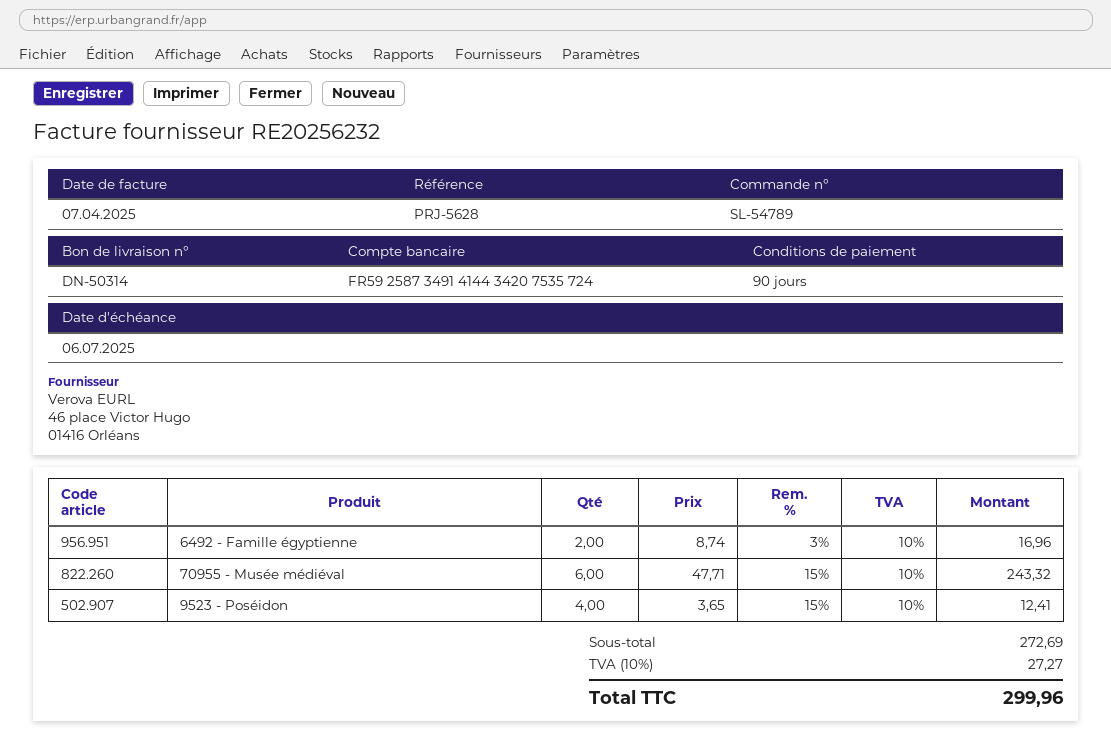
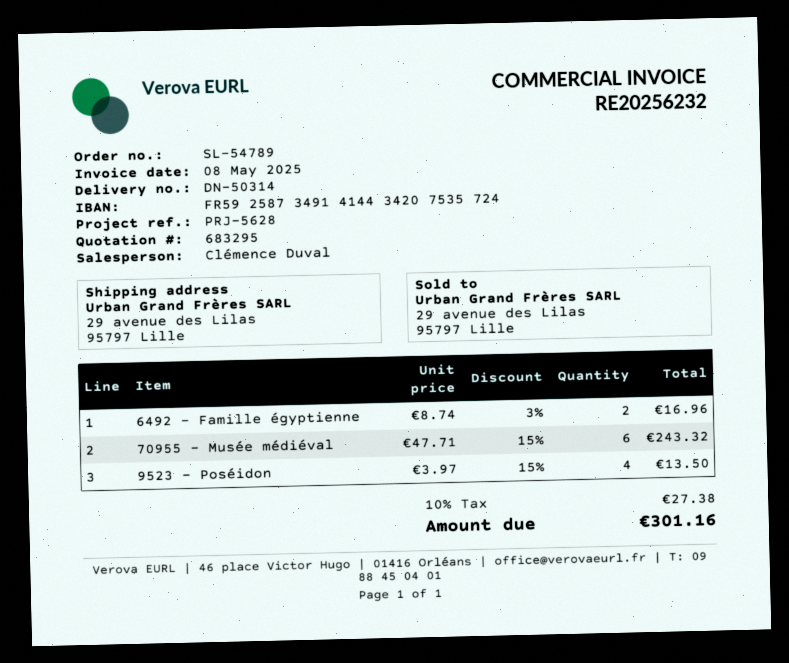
invoice date: 2025-04-07 -> 2025-05-08
9523 - Poséidon: 4 x 3.65 - 15% = 12.41 -> 4 x 3.97 - 15% = 13.50
tax: 10% = 27.27 -> 10% = 27.38
total: 299.96 -> 301.16

